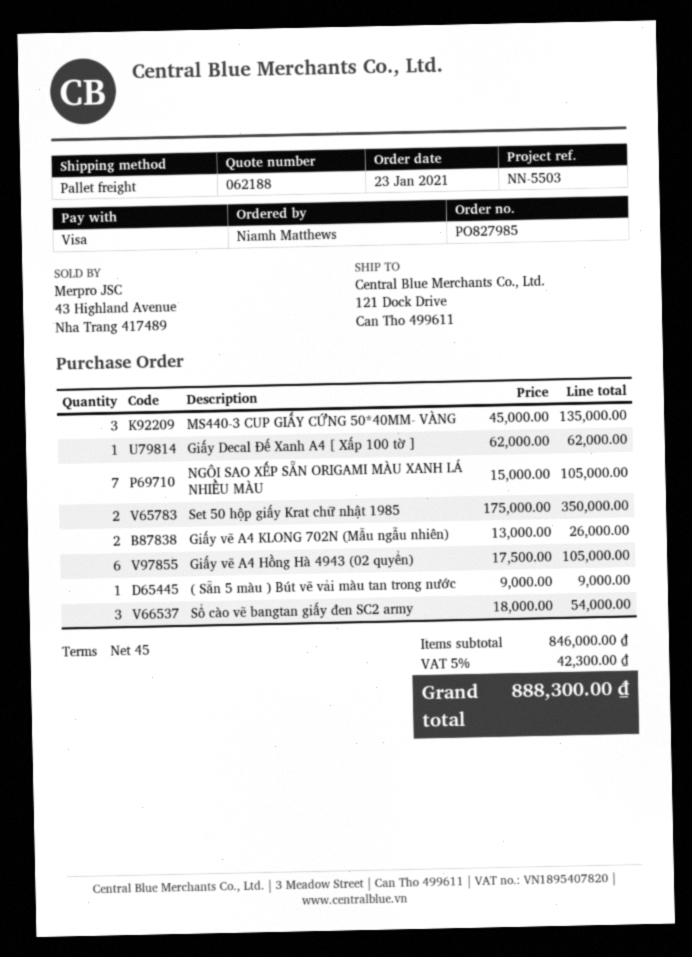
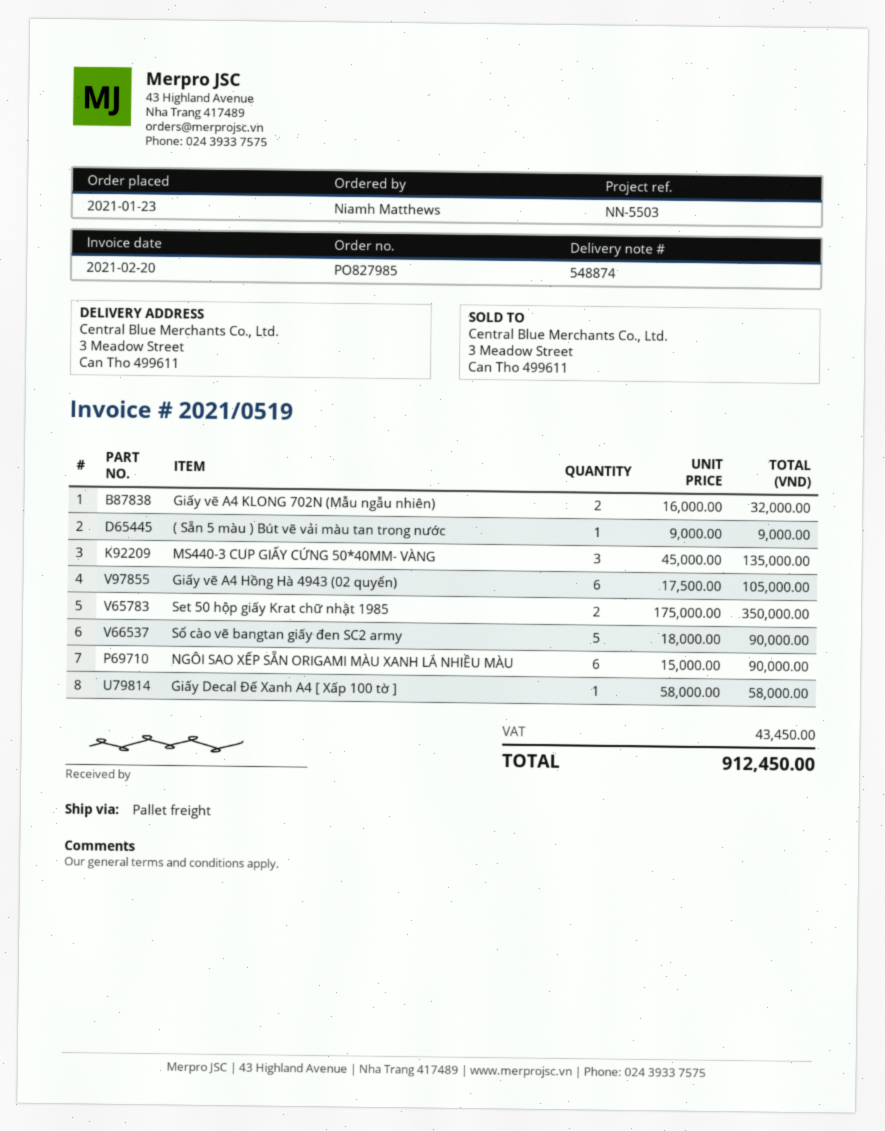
ship to: 121 Dock Drive, Can Tho 499611 -> 3 Meadow Street, Can Tho 499611
Giấy Decal Đế Xanh A4 [ Xấp 100 tờ ]: 1 x 62000.00 = 62000.00 -> 1 x 58000.00 = 58000.00
NGÔI SAO XẾP SẴN ORIGAMI MÀU XANH LÁ NHIỀU MÀU: 7 x 15000.00 = 105000.00 -> 6 x 15000.00 = 90000.00
Giấy vẽ A4 KLONG 702N (Mẫu ngẫu nhiên): 2 x 13000.00 = 26000.00 -> 2 x 16000.00 = 32000.00
Sổ cào vẽ bangtan giấy đen SC2 army: 3 x 18000.00 = 54000.00 -> 5 x 18000.00 = 90000.00
tax: 42300.00 -> 43450.00
total: 888300.00 -> 912450.00

